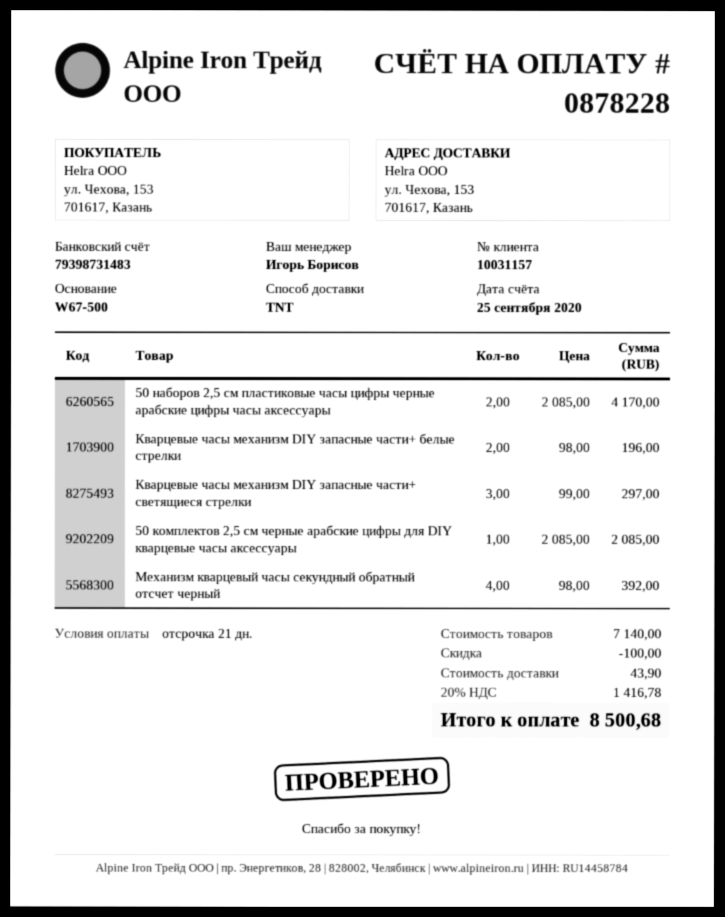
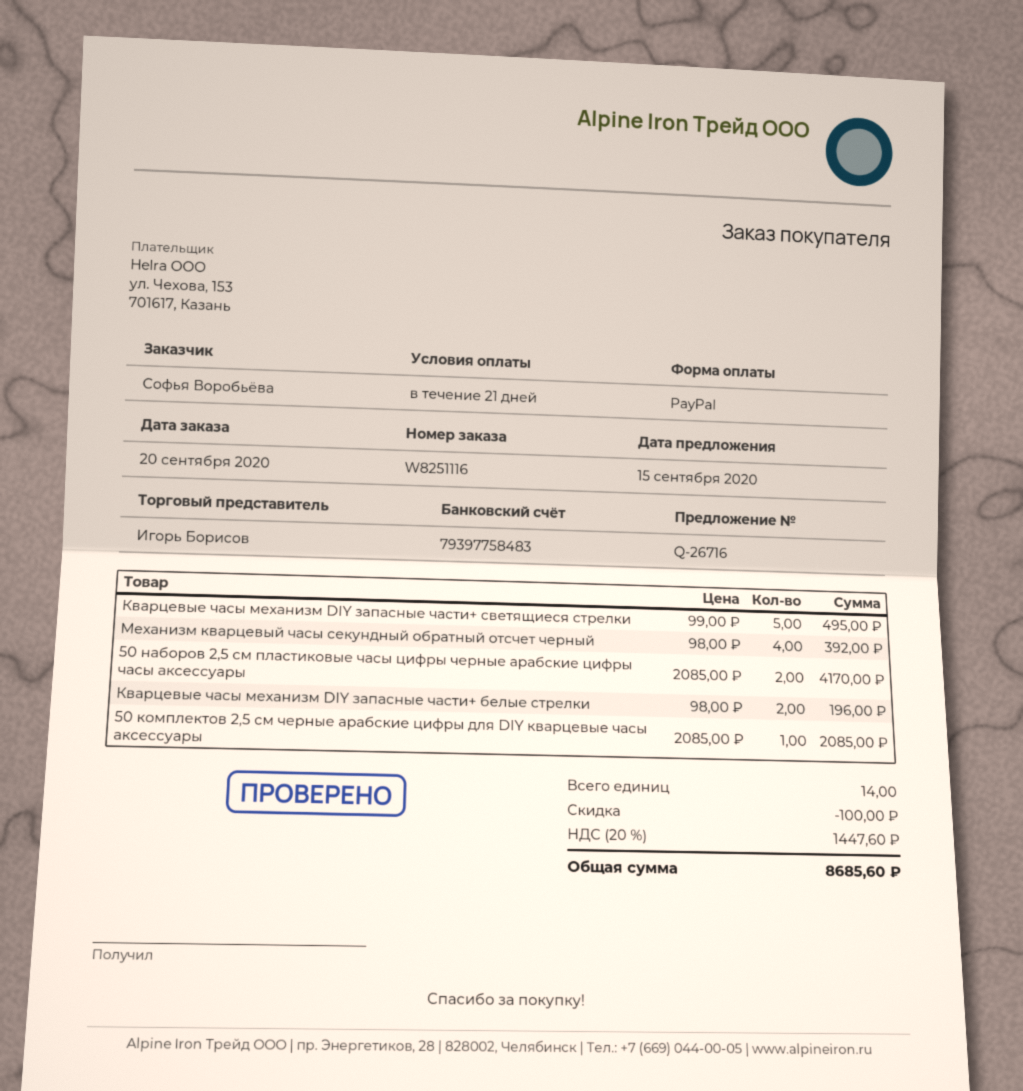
bank account: 79398731483 -> 79397758483
Кварцевые часы механизм DIY запасные части+ светящиеся стрелки: 3 x 99.00 = 297.00 -> 5 x 99.00 = 495.00
shipping: 43.90 -> none
tax: 20% = 1416.78 -> 20% = 1447.60
total: 8500.68 -> 8685.60

